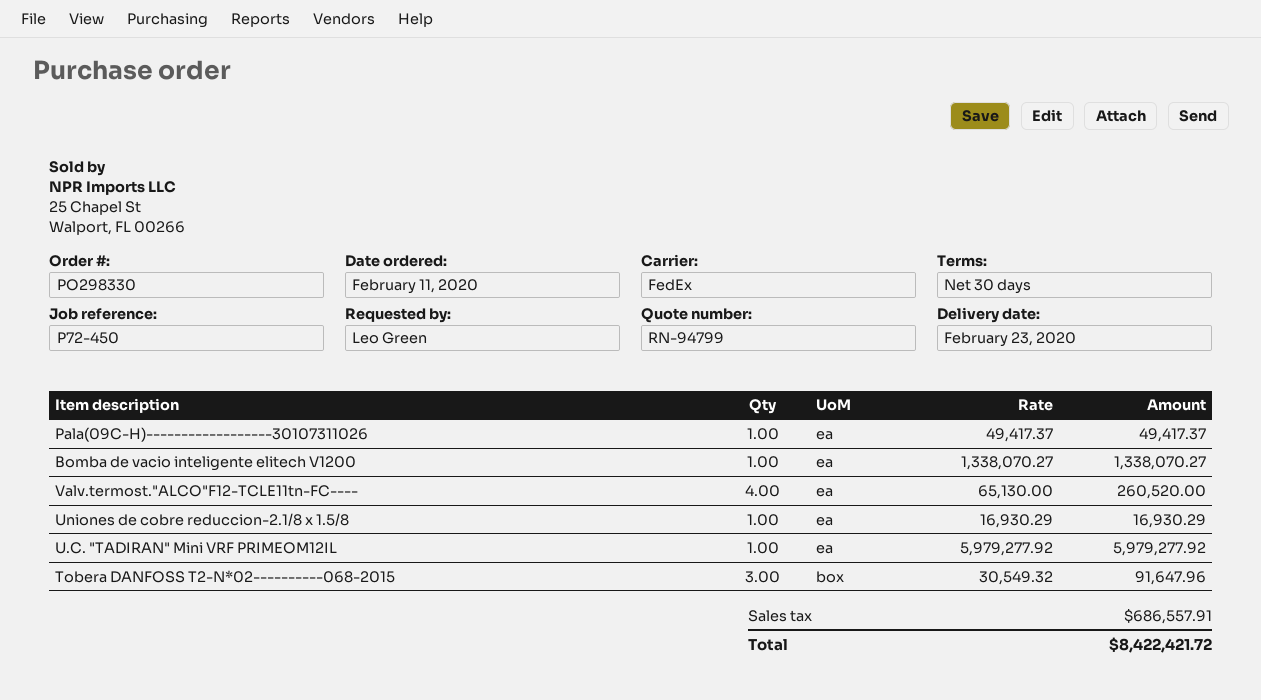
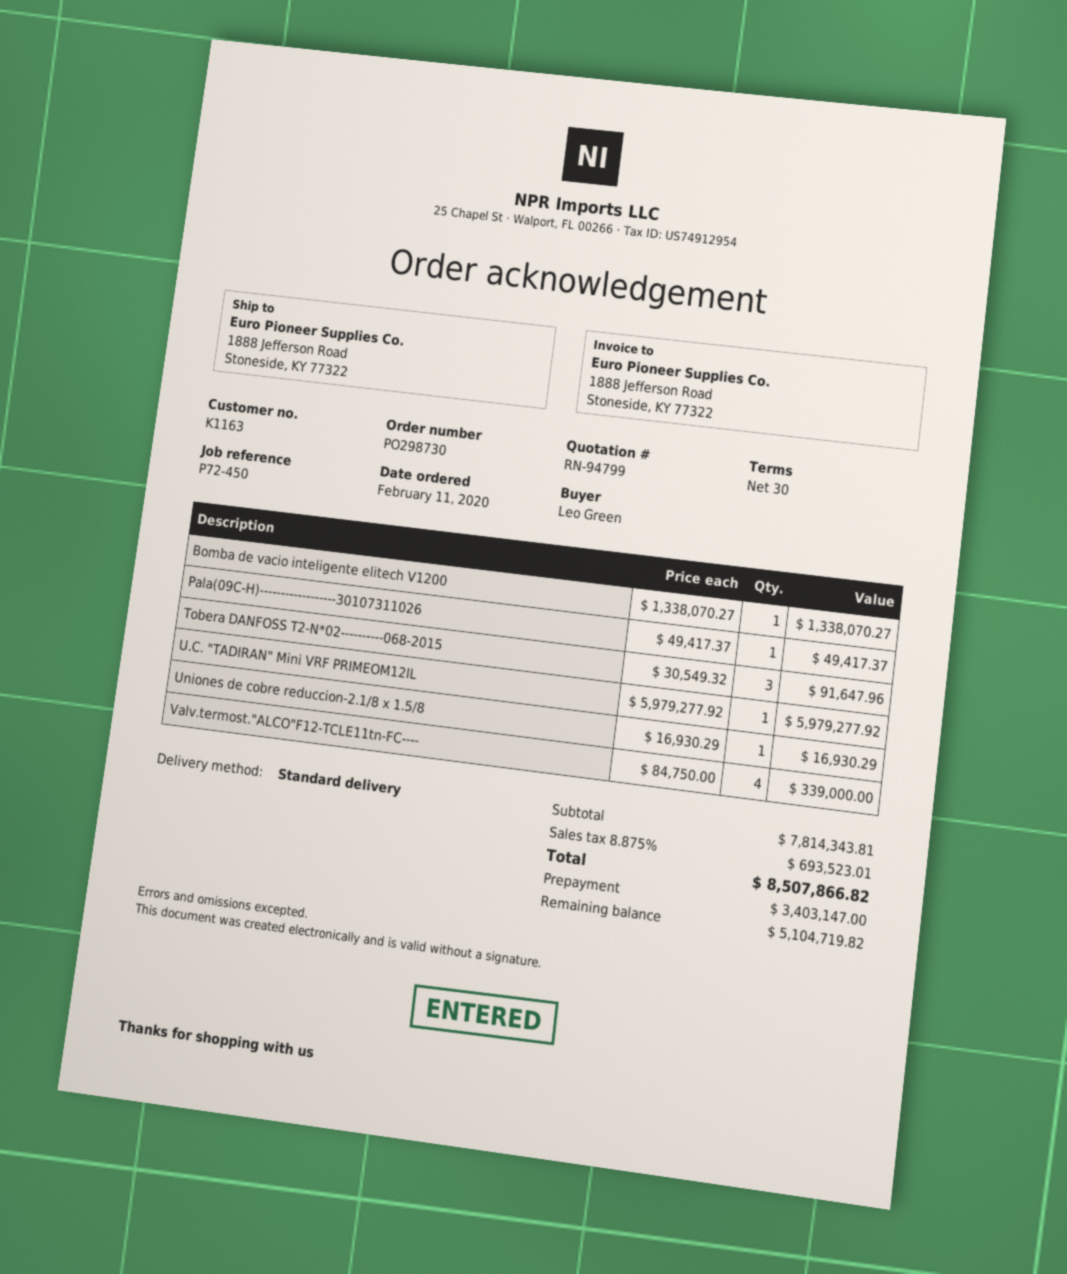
order number: PO298330 -> PO298730
shipping method: FedEx -> standard
Valv.termost."ALCO"F12-TCLE11tn-FC----: 4 x 65130.00 = 260520.00 -> 4 x 84750.00 = 339000.00
tax: 686557.91 -> 693523.01
total: 8422421.72 -> 8507866.82

